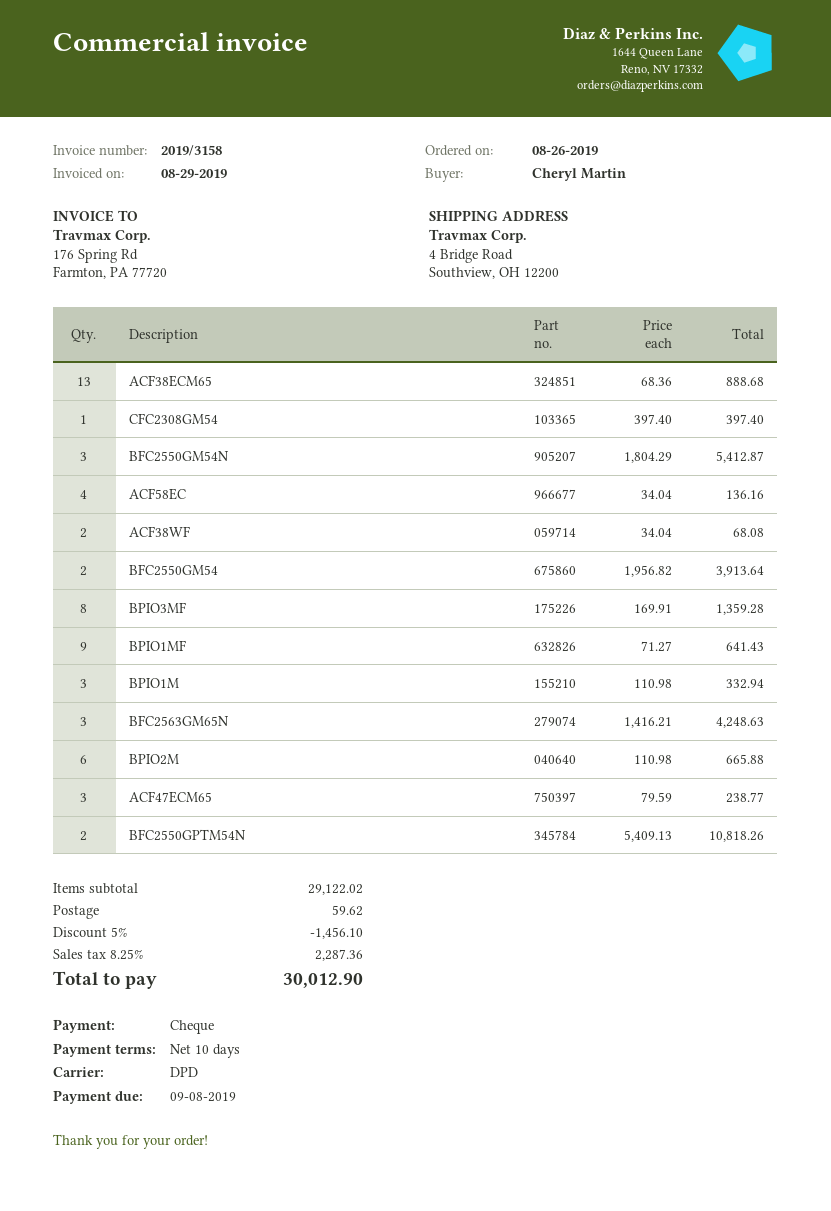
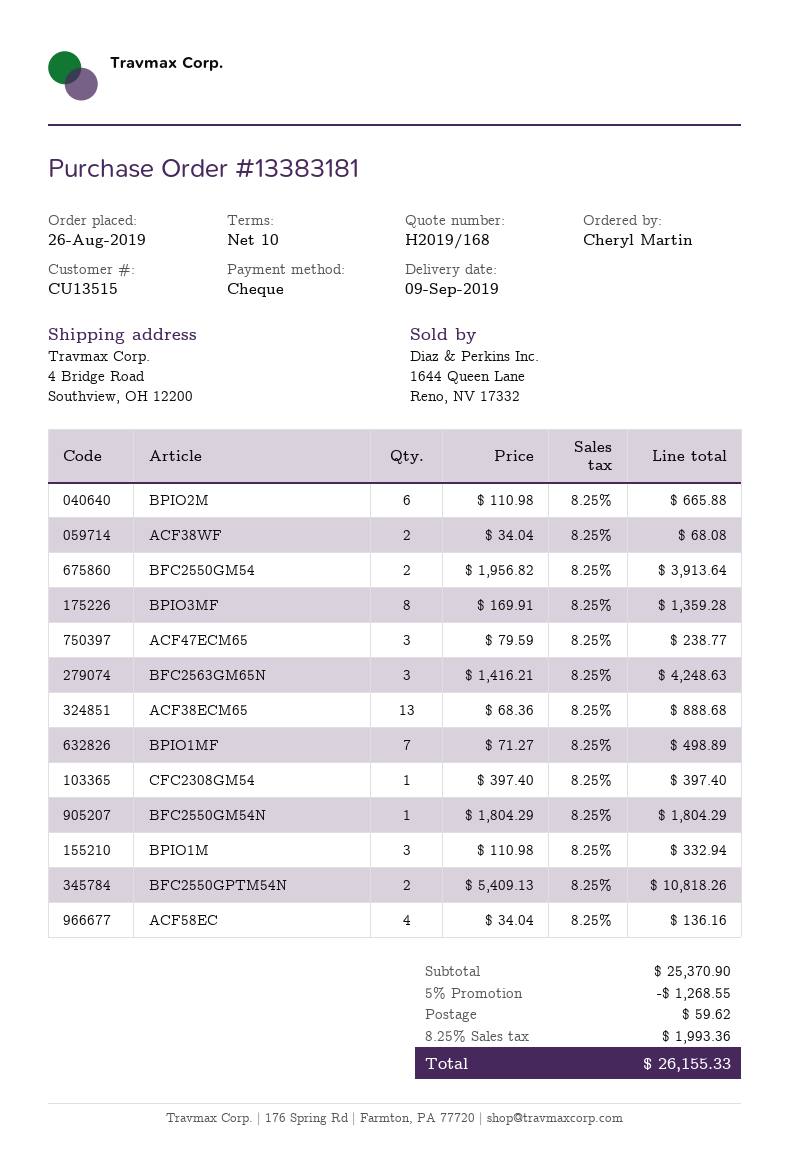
BFC2550GM54N: 3 x 1804.29 = 5412.87 -> 1 x 1804.29 = 1804.29
BPIO1MF: 9 x 71.27 = 641.43 -> 7 x 71.27 = 498.89
subtotal: 29122.02 -> 25370.90
discount: 5% = 1456.10 -> 5% = 1268.55
tax: 8.25% = 2287.36 -> 8.25% = 1993.36
total: 30012.90 -> 26155.33

